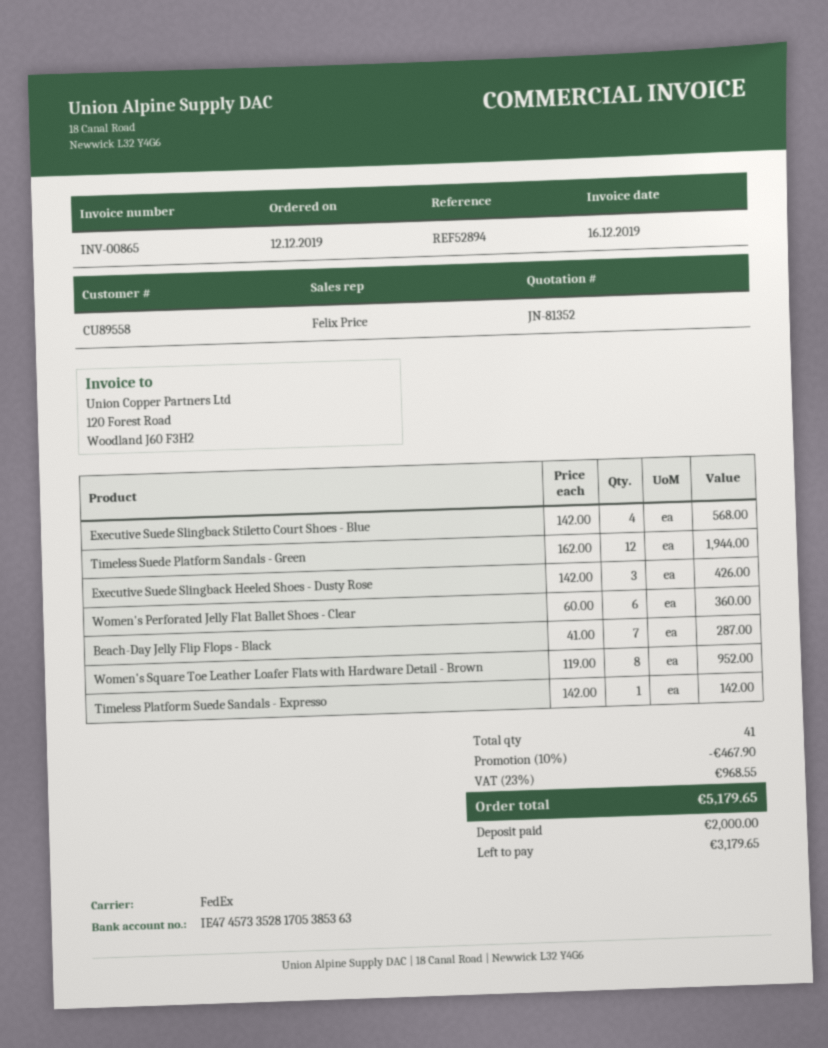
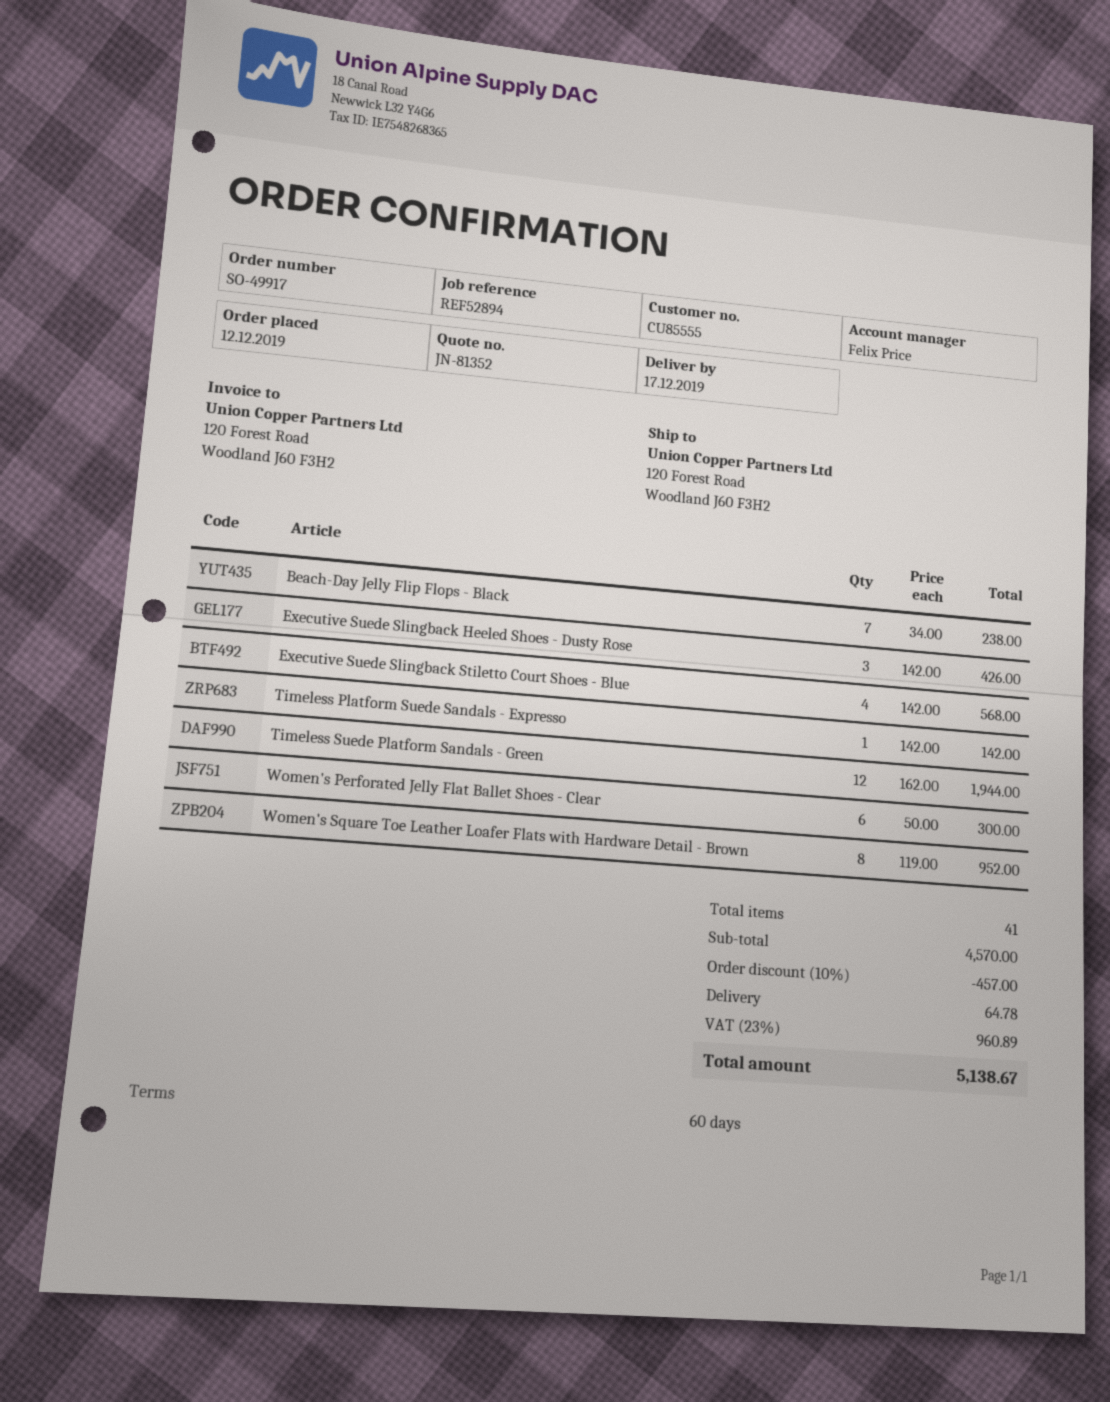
customer number: CU89558 -> CU85555
Women's Perforated Jelly Flat Ballet Shoes - Clear: 6 x 60.00 = 360.00 -> 6 x 50.00 = 300.00
Beach-Day Jelly Flip Flops - Black: 7 x 41.00 = 287.00 -> 7 x 34.00 = 238.00
discount: 10% = 467.90 -> 10% = 457.00
shipping: none -> 64.78
tax: 23% = 968.55 -> 23% = 960.89
total: 5179.65 -> 5138.67

